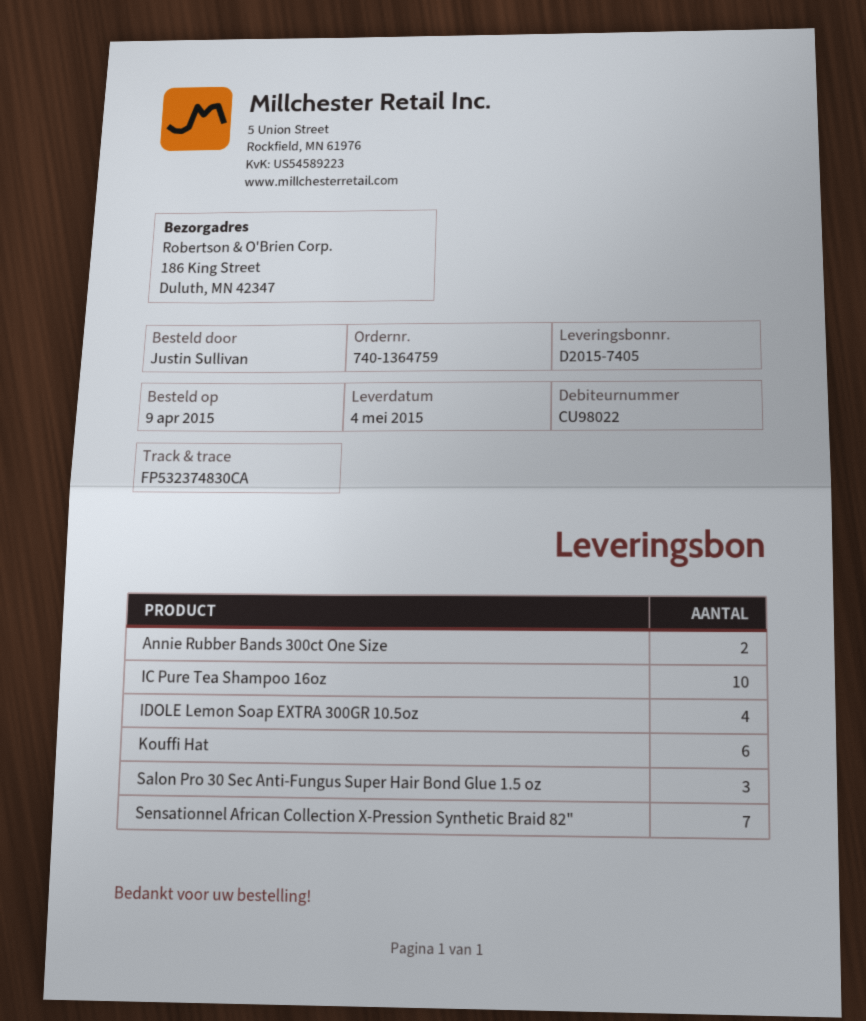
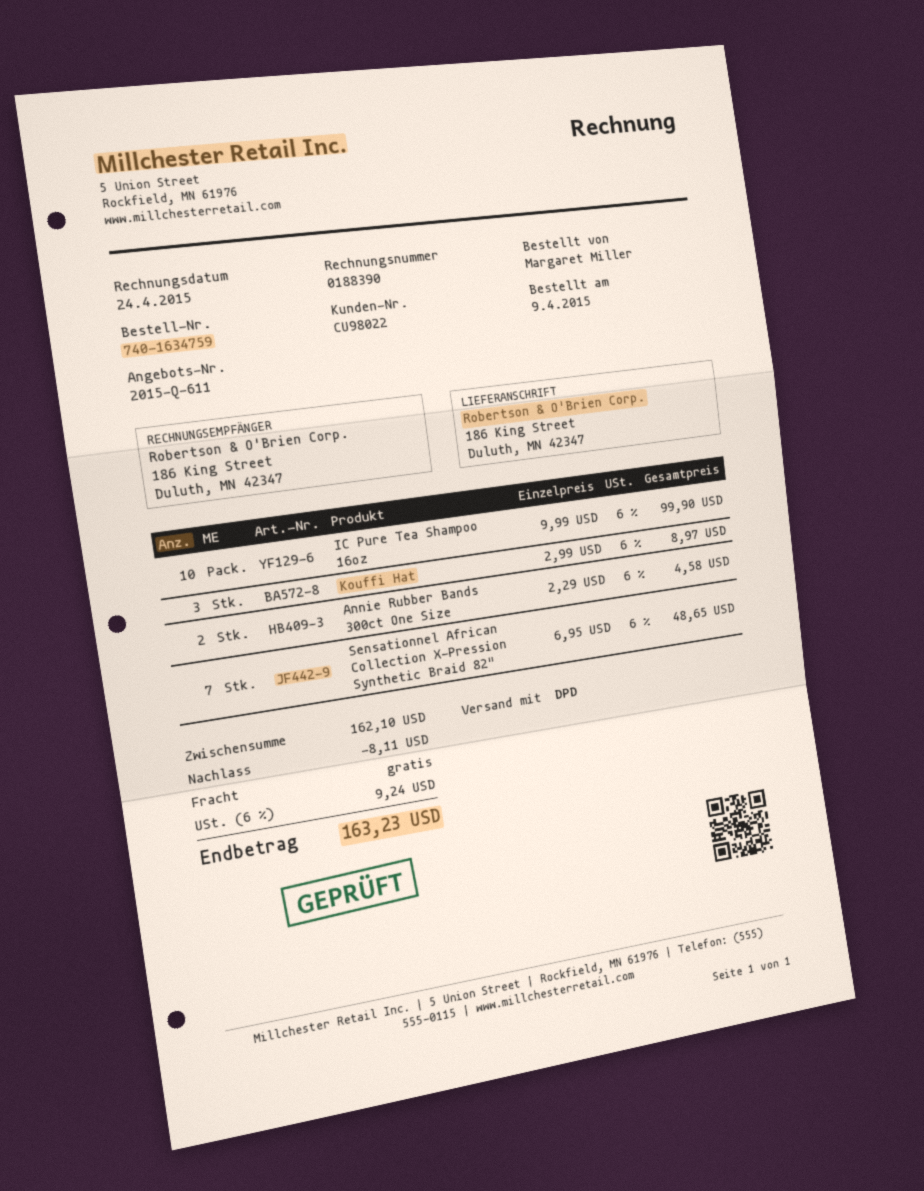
order number: 740-1364759 -> 740-1634759
ordered by: Justin Sullivan -> Margaret Miller
IDOLE Lemon Soap EXTRA 300GR 10.5oz: 4 -> none
Kouffi Hat: 6 -> 3
Salon Pro 30 Sec Anti-Fungus Super Hair Bond Glue 1.5 oz: 3 -> none

